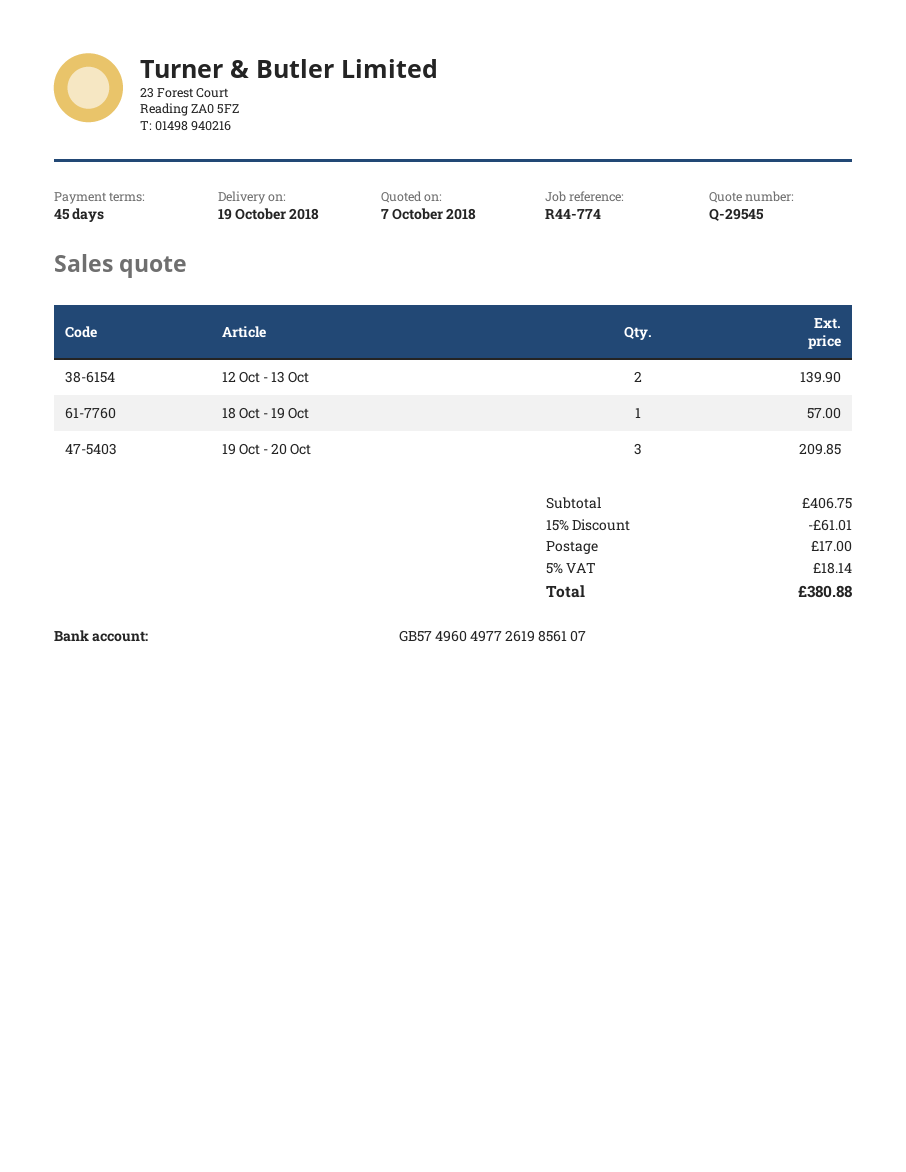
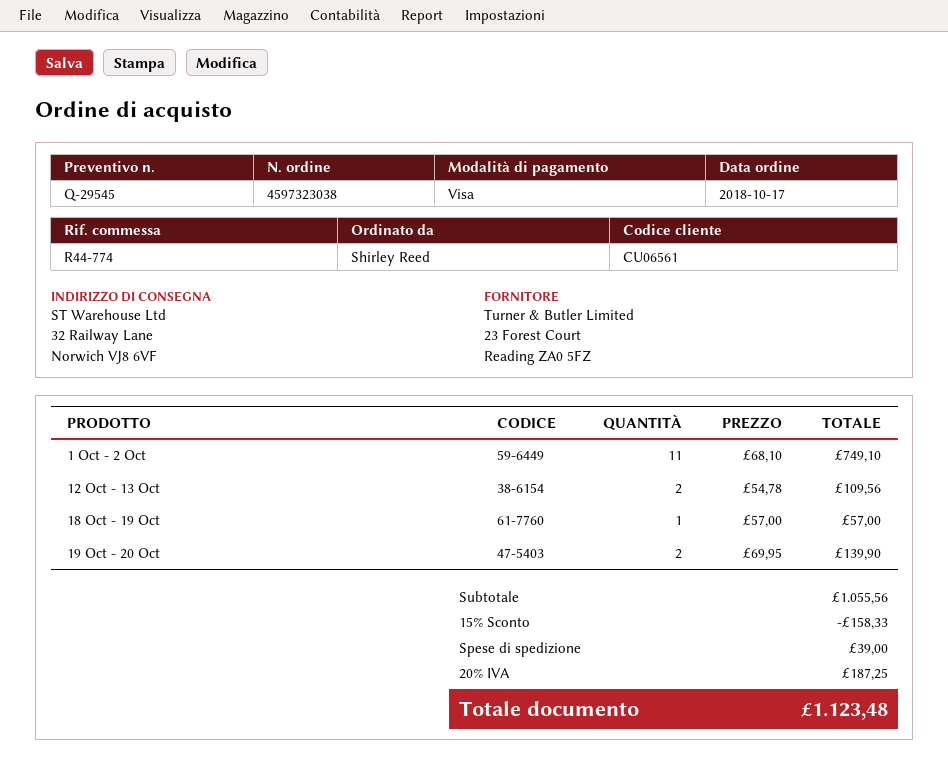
12 Oct - 13 Oct: 2 for 139.90 -> 2 for 109.56
19 Oct - 20 Oct: 3 for 209.85 -> 2 for 139.90
1 Oct - 2 Oct: none -> 11 for 749.10
subtotal: 406.75 -> 1055.56
discount: 15% = 61.01 -> 15% = 158.33
shipping: 17.00 -> 39.00
tax: 5% = 18.14 -> 20% = 187.25
total: 380.88 -> 1123.48

